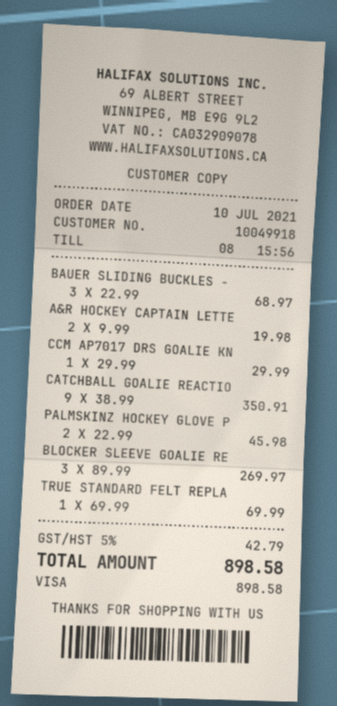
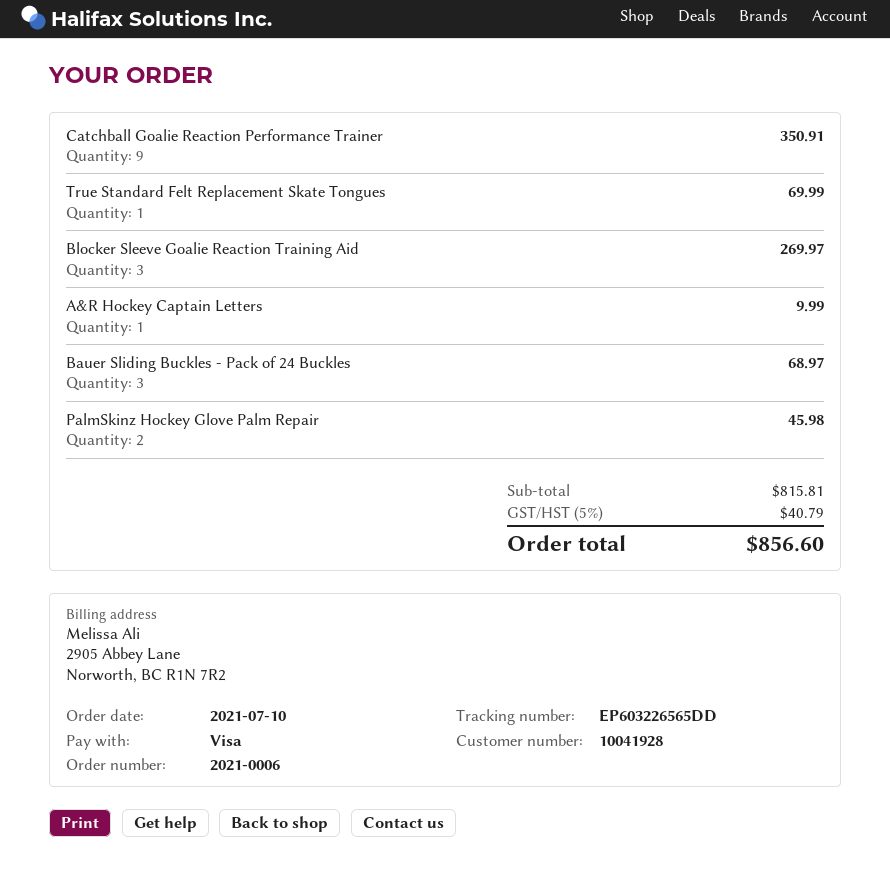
customer number: 10049918 -> 10041928
A&R HOCKEY CAPTAIN LETTE: 2 for 19.98 -> 1 for 9.99
CCM AP7017 DRS GOALIE KN: 1 for 29.99 -> none
tax: 5% = 42.79 -> 5% = 40.79
total: 898.58 -> 856.60

